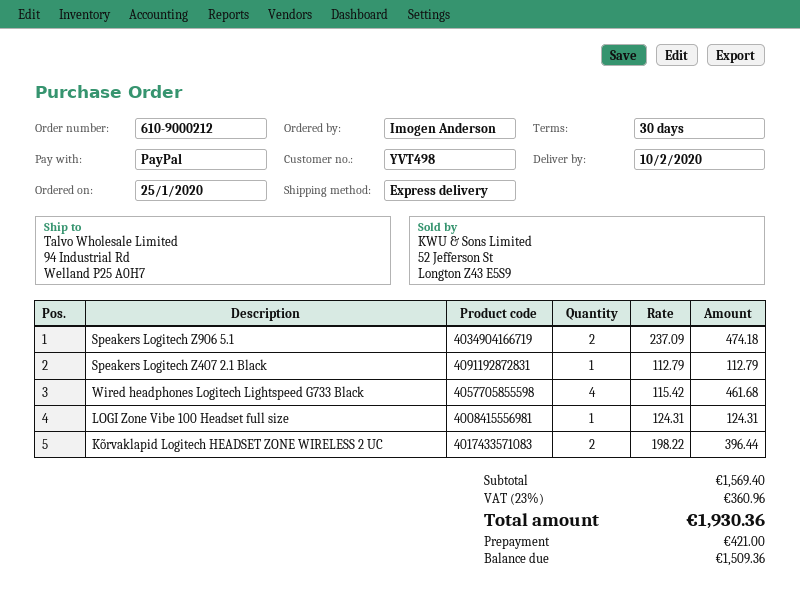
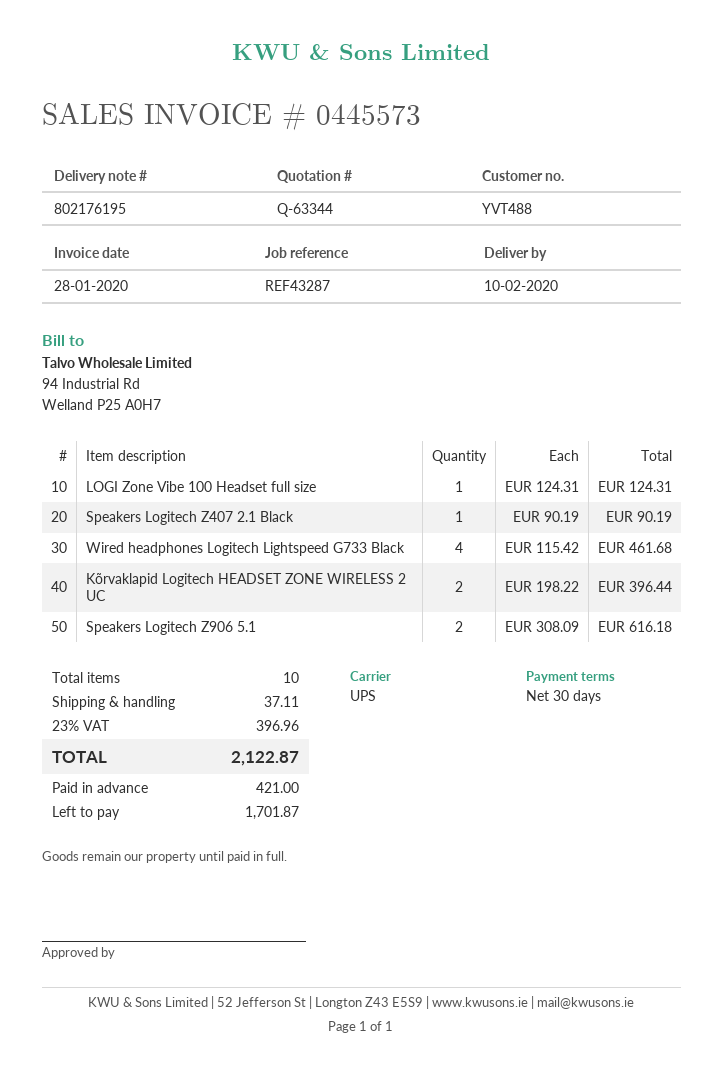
customer number: YVT498 -> YVT488
shipping method: express -> UPS
Speakers Logitech Z906 5.1: 2 x 237.09 = 474.18 -> 2 x 308.09 = 616.18
Speakers Logitech Z407 2.1 Black: 1 x 112.79 = 112.79 -> 1 x 90.19 = 90.19
shipping: none -> 37.11
tax: 23% = 360.96 -> 23% = 396.96
total: 1930.36 -> 2122.87
balance: 1509.36 -> 1701.87

